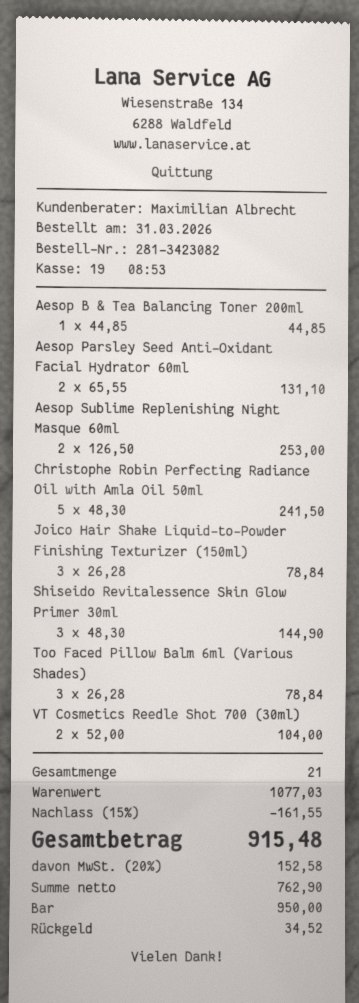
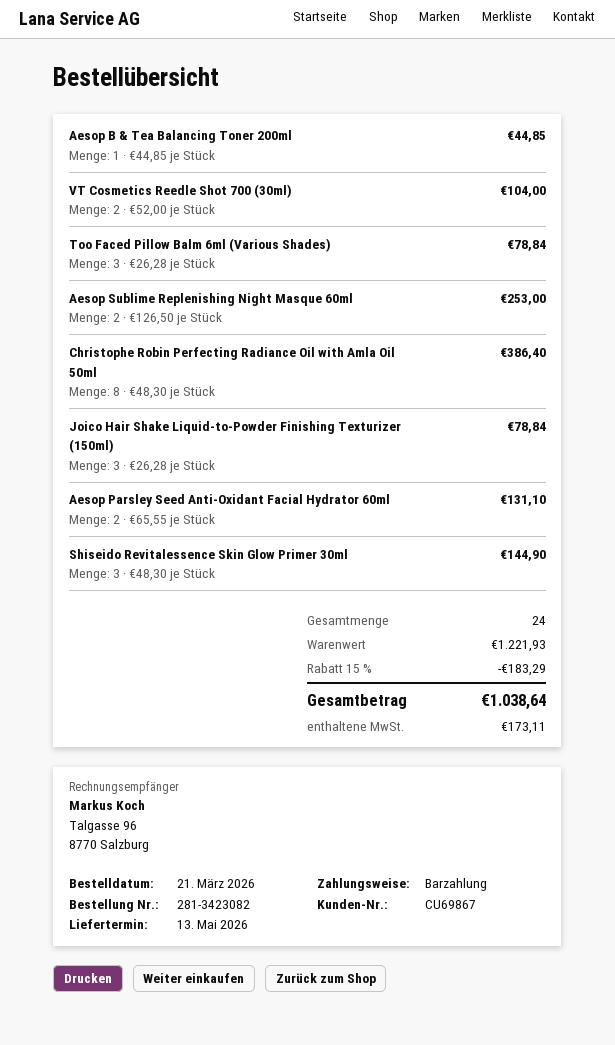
order date: 2026-03-31 -> 2026-03-21
Christophe Robin Perfecting Radiance Oil with Amla Oil 50ml: 5 x 48.30 = 241.50 -> 8 x 48.30 = 386.40
total quantity: 21 -> 24
subtotal: 1077.03 -> 1221.93
discount: 15% = 161.55 -> 15% = 183.29
tax: 152.58 -> 173.11
total: 915.48 -> 1038.64

